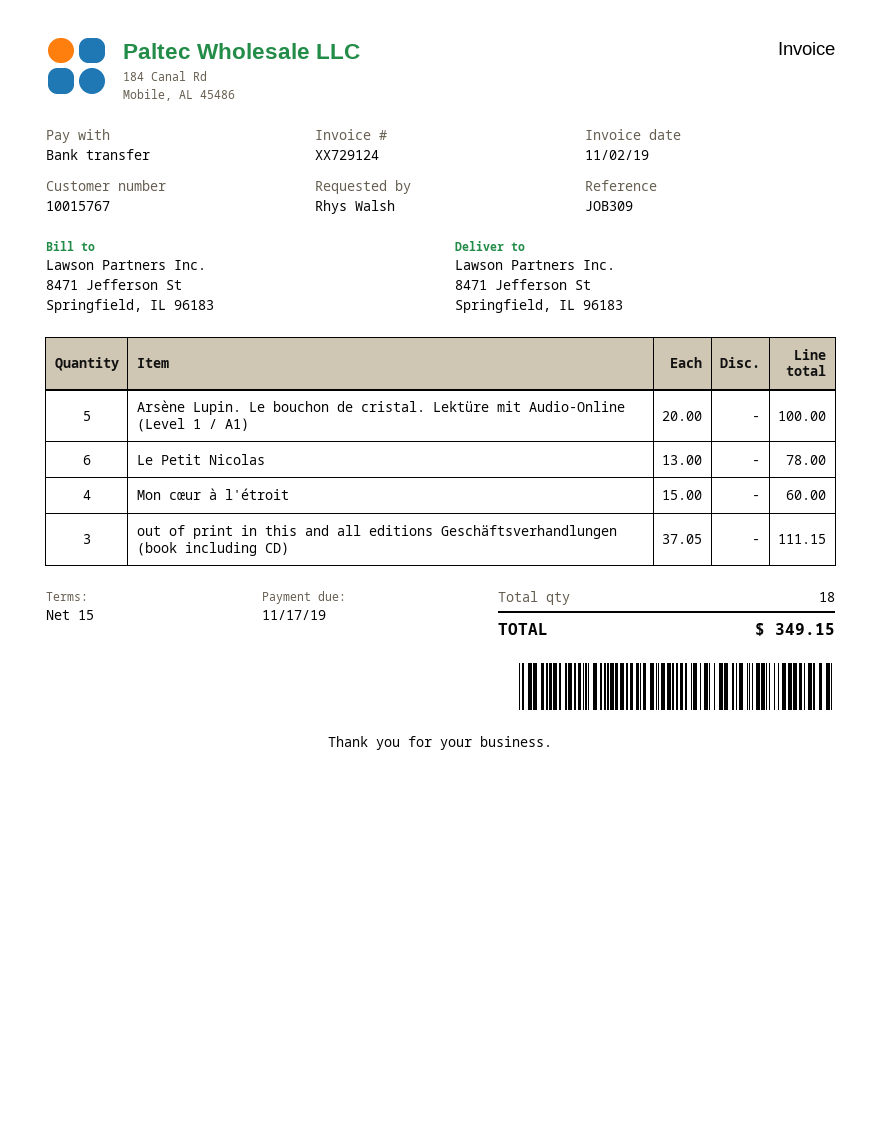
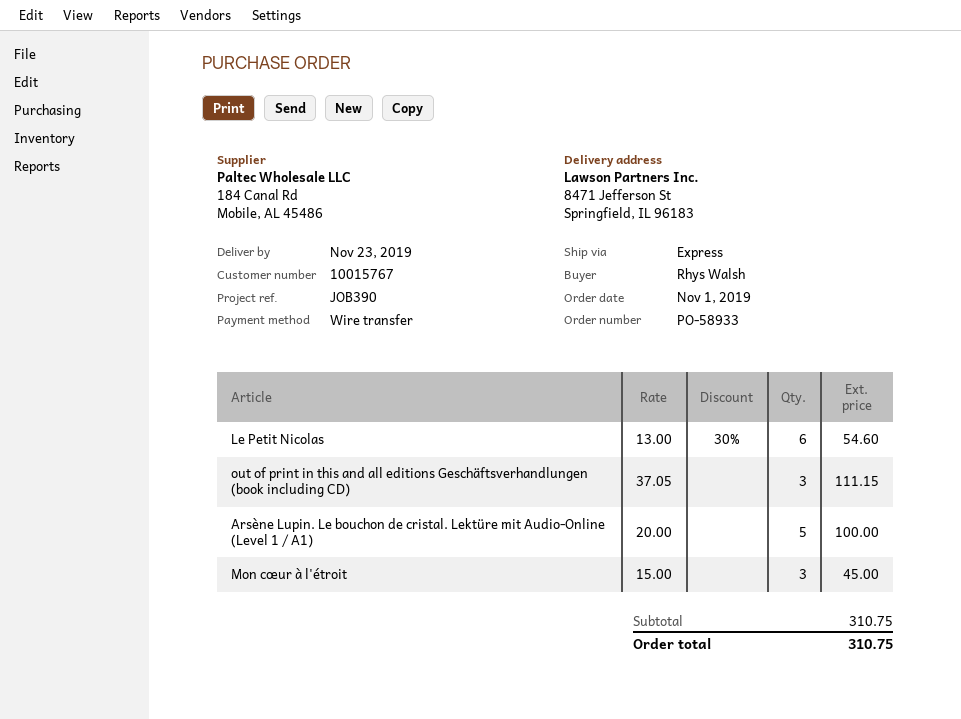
reference: JOB309 -> JOB390
Le Petit Nicolas: 6 x 13.00 = 78.00 -> 6 x 13.00 - 30% = 54.60
Mon cœur à l'étroit: 4 x 15.00 = 60.00 -> 3 x 15.00 = 45.00
total: 349.15 -> 310.75

